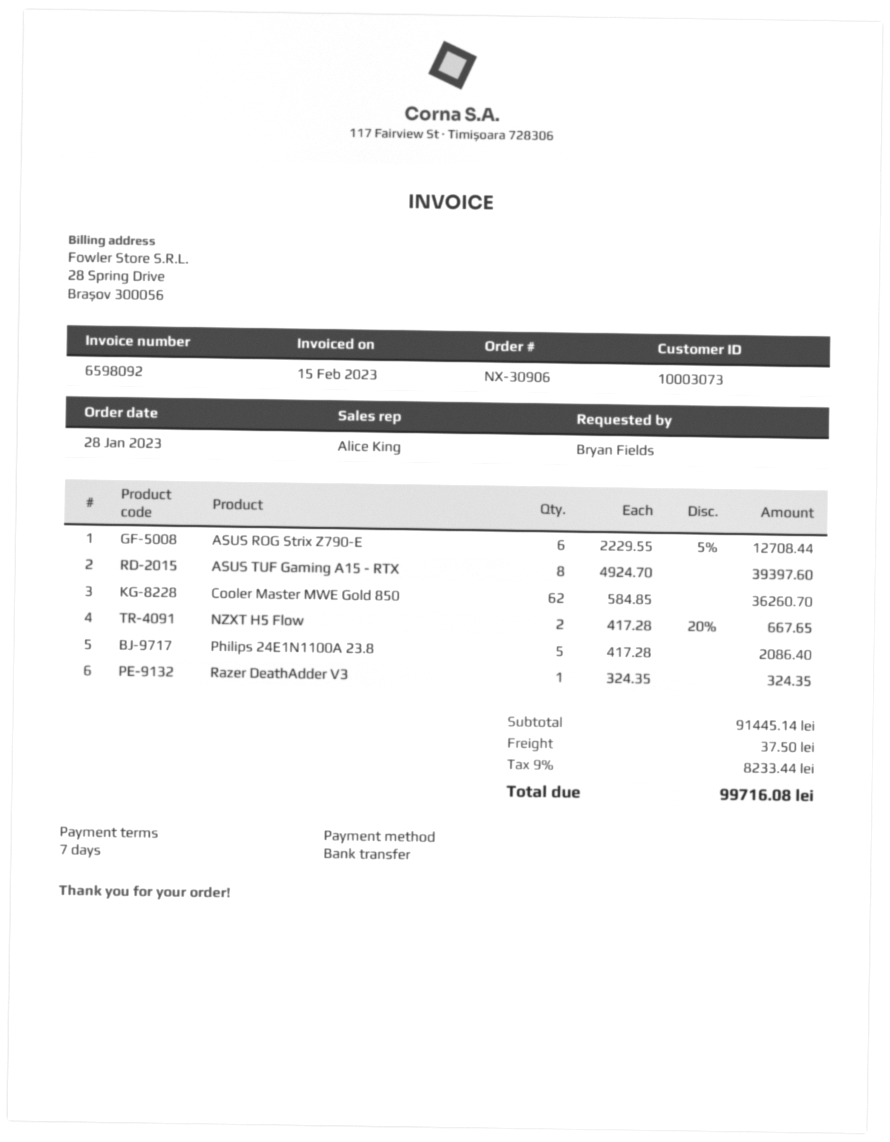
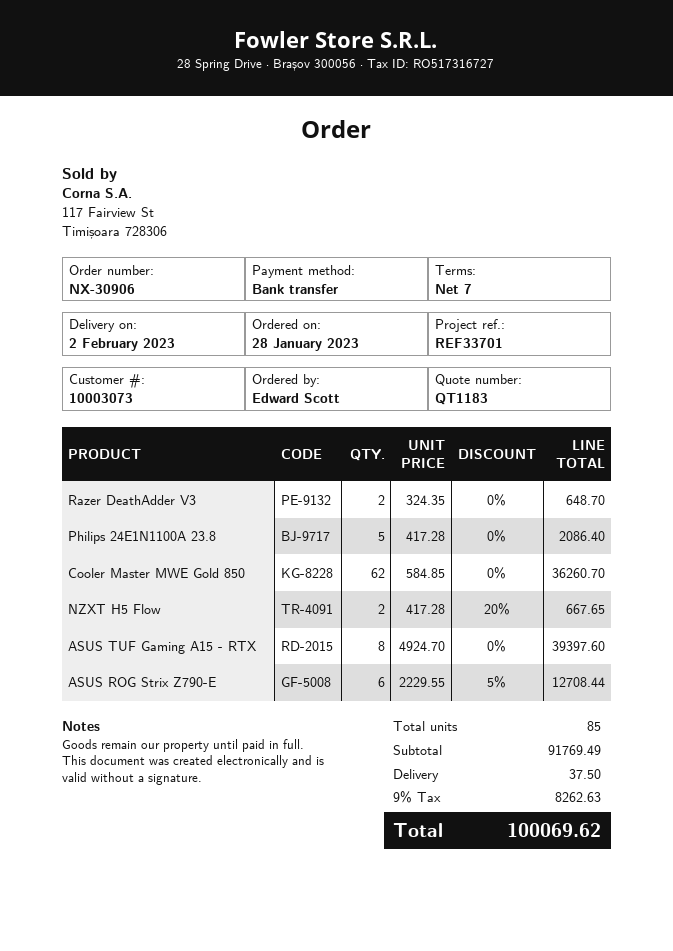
ordered by: Bryan Fields -> Edward Scott
Razer DeathAdder V3: 1 x 324.35 = 324.35 -> 2 x 324.35 = 648.70
subtotal: 91445.14 -> 91769.49
tax: 9% = 8233.44 -> 9% = 8262.63
total: 99716.08 -> 100069.62

